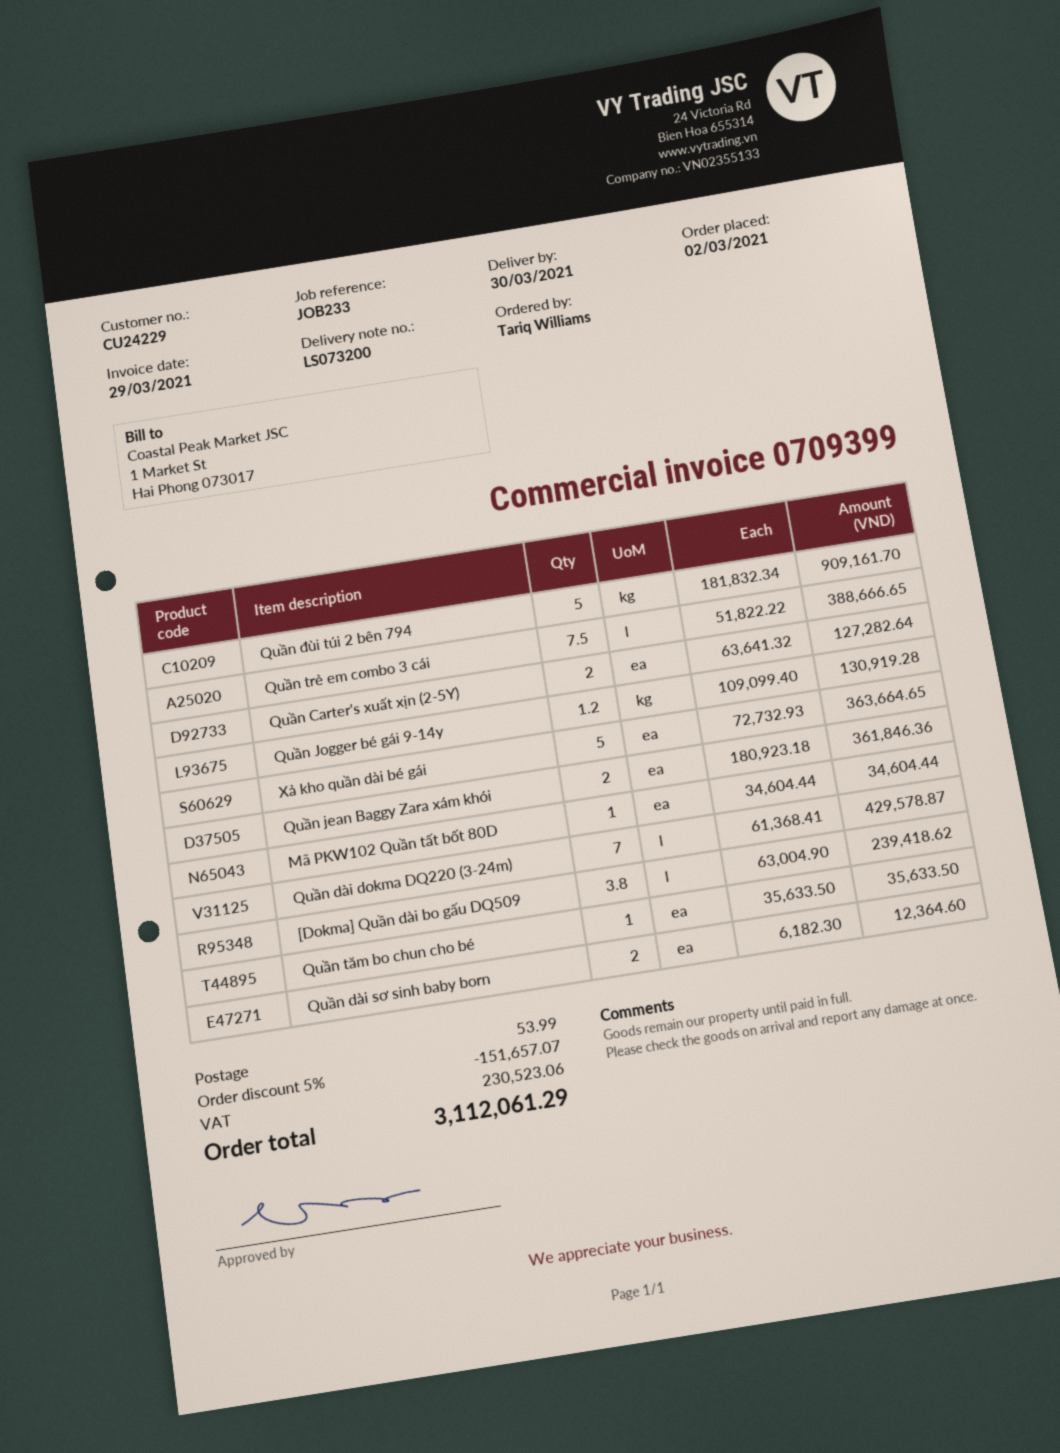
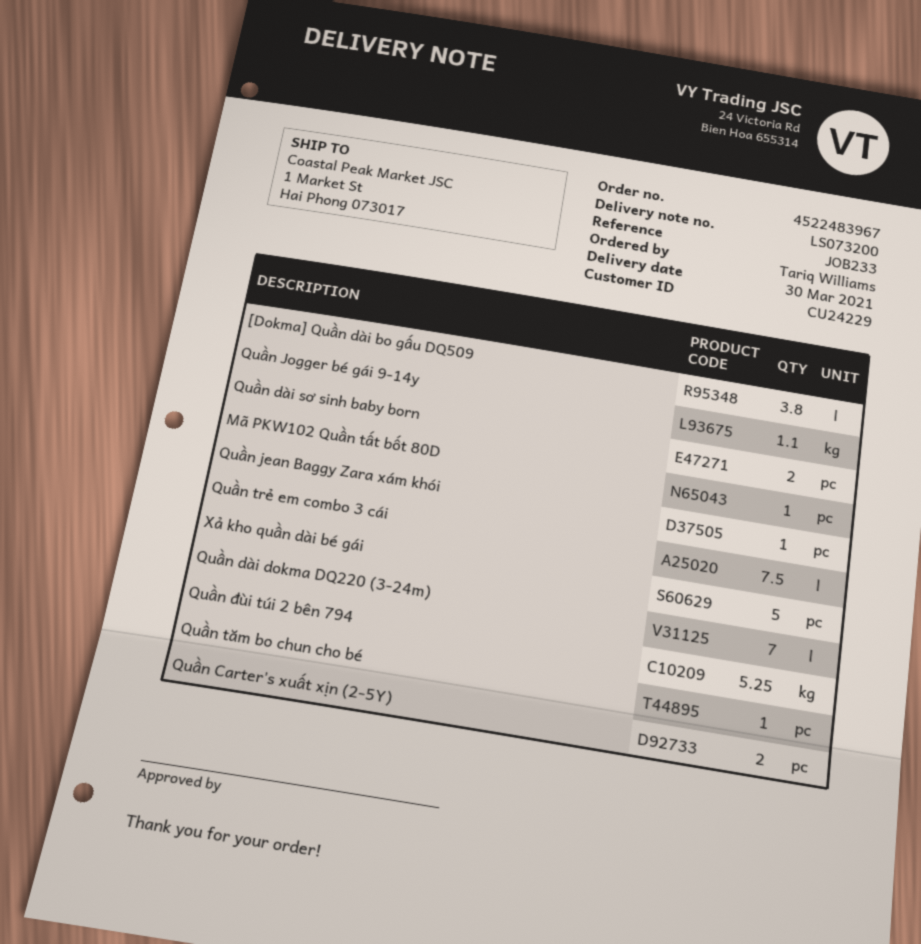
Quần đùi túi 2 bên 794: 5 -> 5.25
Quần Jogger bé gái 9-14y: 1.2 -> 1.1
Quần jean Baggy Zara xám khói: 2 -> 1

